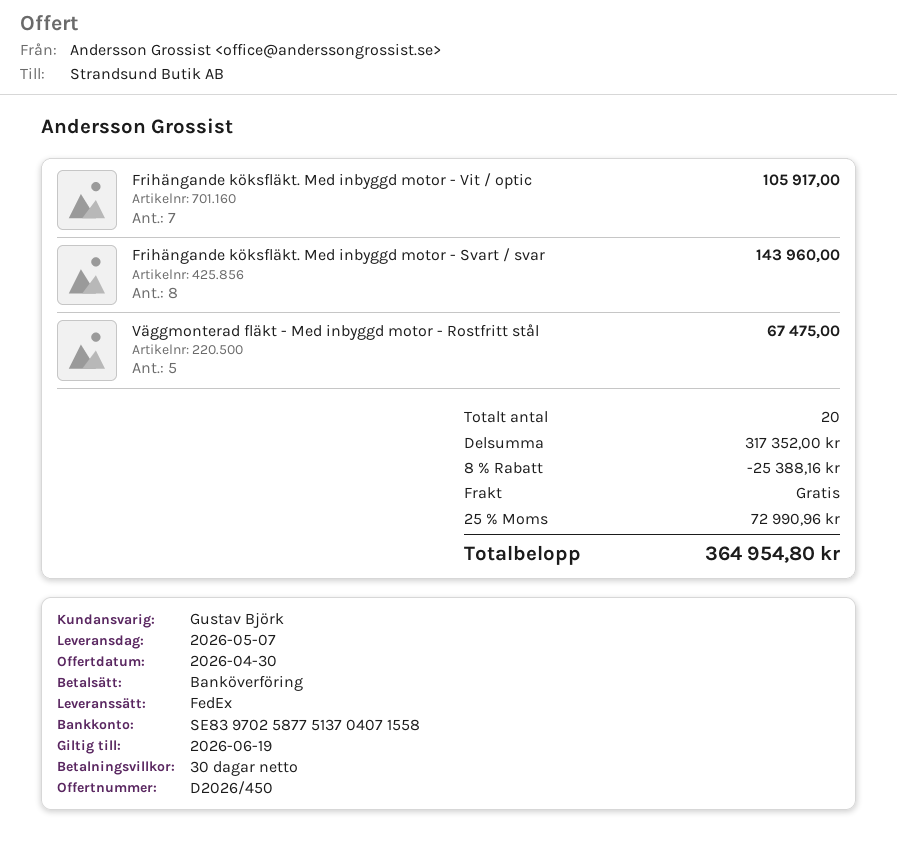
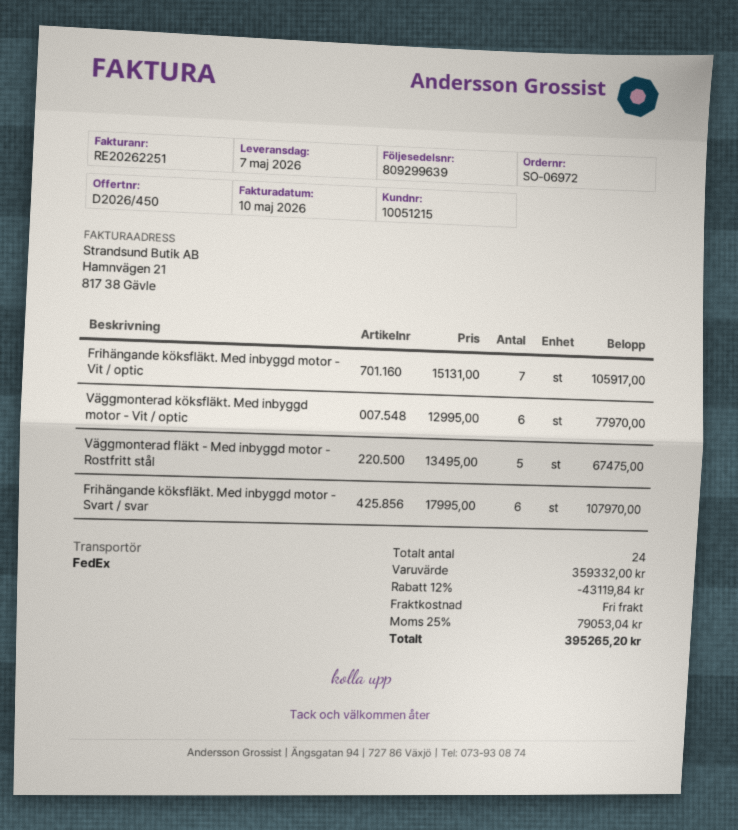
Frihängande köksfläkt. Med inbyggd motor - Svart / svar: 8 for 143960.00 -> 6 for 107970.00
Väggmonterad köksfläkt. Med inbyggd motor - Vit / optic: none -> 6 for 77970.00
total quantity: 20 -> 24
subtotal: 317352.00 -> 359332.00
discount: 8% = 25388.16 -> 12% = 43119.84
tax: 25% = 72990.96 -> 25% = 79053.04
total: 364954.80 -> 395265.20

